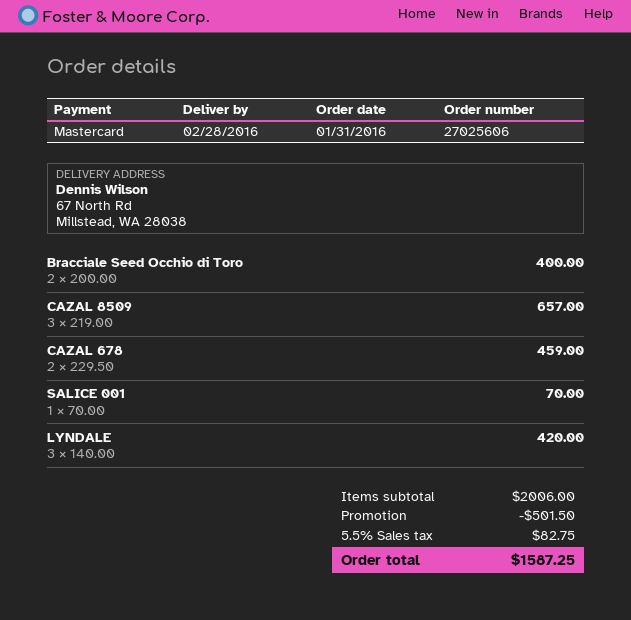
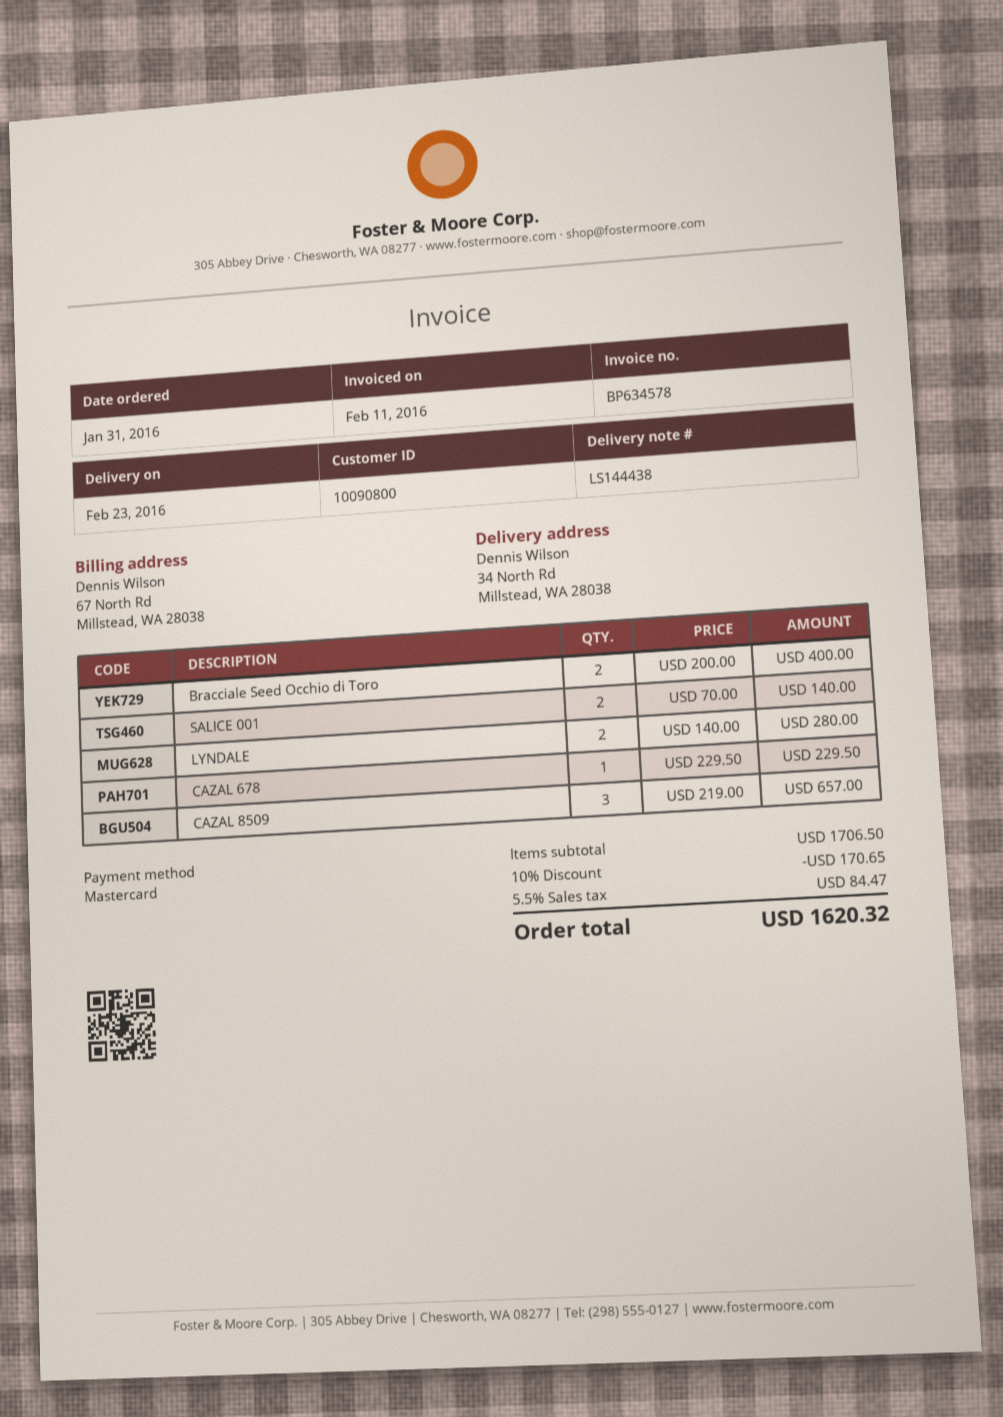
delivery date: 2016-02-28 -> 2016-02-23
ship to: 67 North Rd, Millstead, WA 28038 -> 34 North Rd, Millstead, WA 28038
CAZAL 678: 2 x 229.50 = 459.00 -> 1 x 229.50 = 229.50
SALICE 001: 1 x 70.00 = 70.00 -> 2 x 70.00 = 140.00
LYNDALE: 3 x 140.00 = 420.00 -> 2 x 140.00 = 280.00
subtotal: 2006.00 -> 1706.50
discount: 501.50 -> 170.65
tax: 5.5% = 82.75 -> 5.5% = 84.47
total: 1587.25 -> 1620.32

